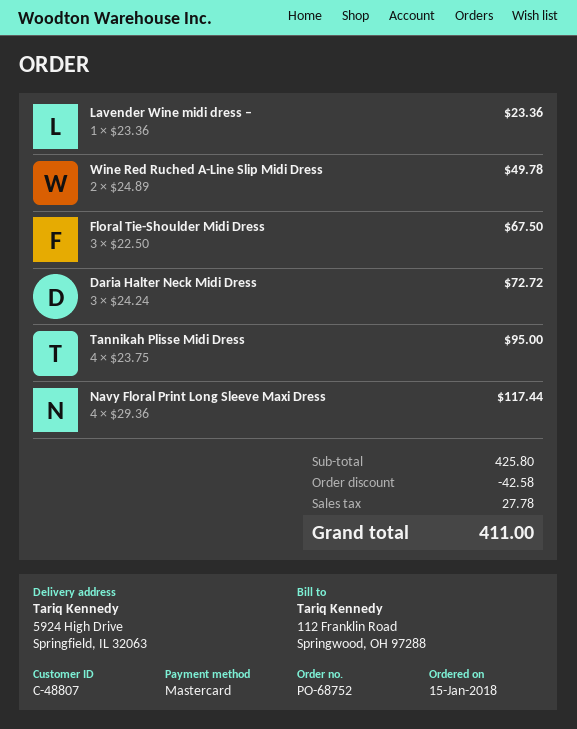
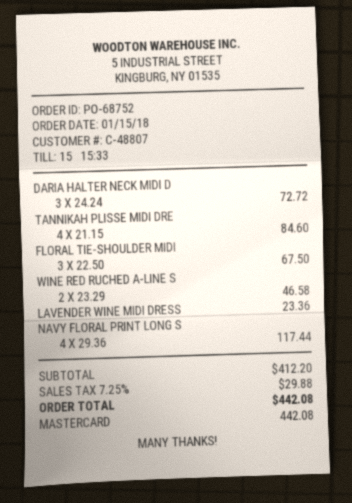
Wine Red Ruched A-Line Slip Midi Dress: 2 x 24.89 = 49.78 -> 2 x 23.29 = 46.58
Tannikah Plisse Midi Dress: 4 x 23.75 = 95.00 -> 4 x 21.15 = 84.60
subtotal: 425.80 -> 412.20
discount: 42.58 -> none
tax: 27.78 -> 29.88
total: 411.00 -> 442.08

